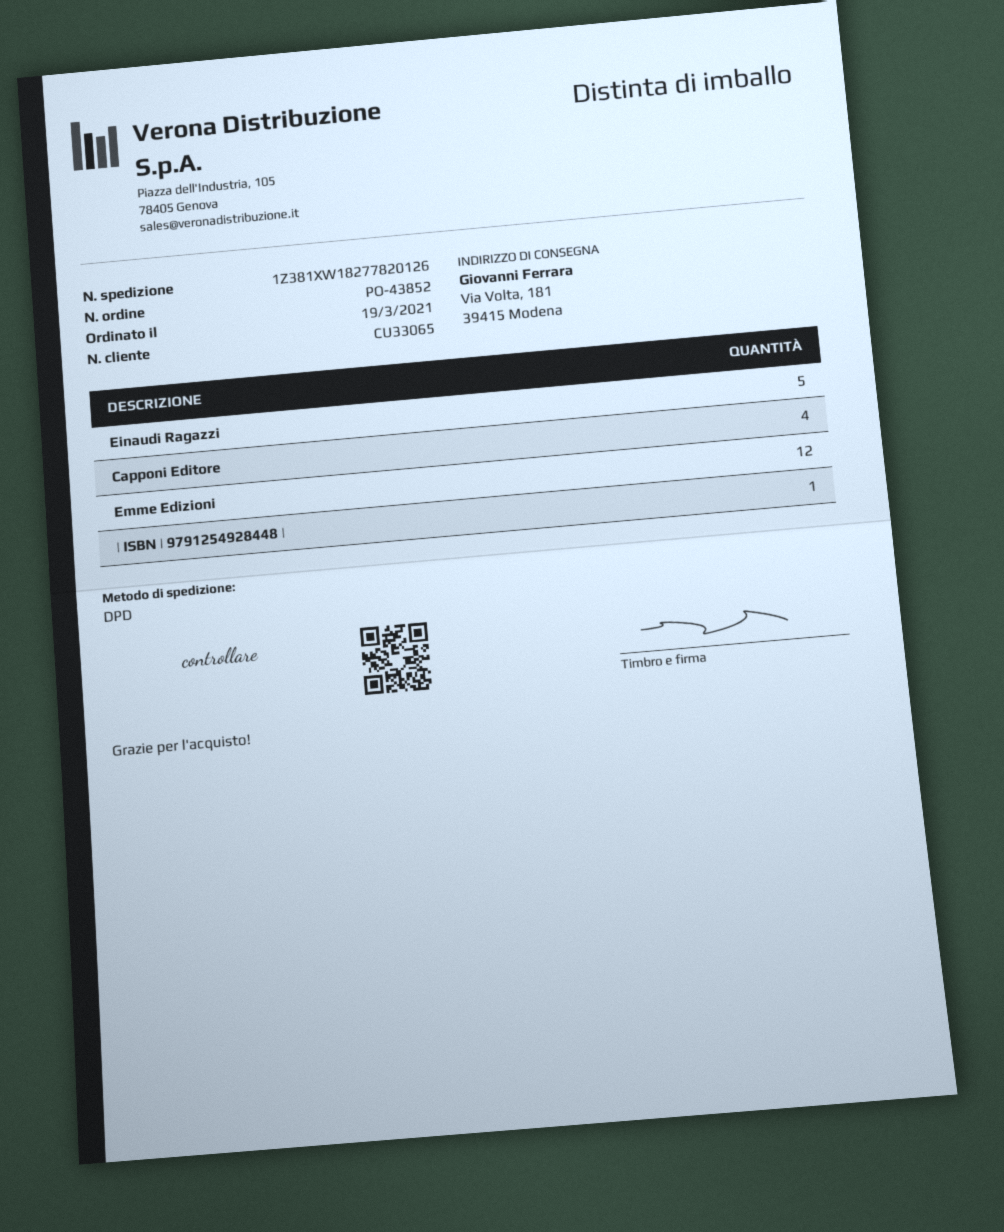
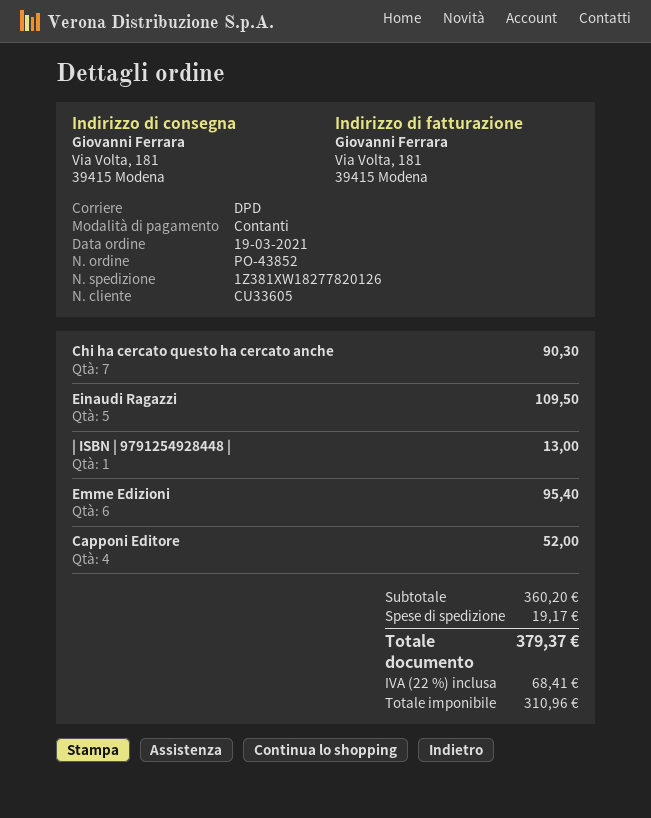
customer number: CU33065 -> CU33605
Emme Edizioni: 12 -> 6
Chi ha cercato questo ha cercato anche: none -> 7

